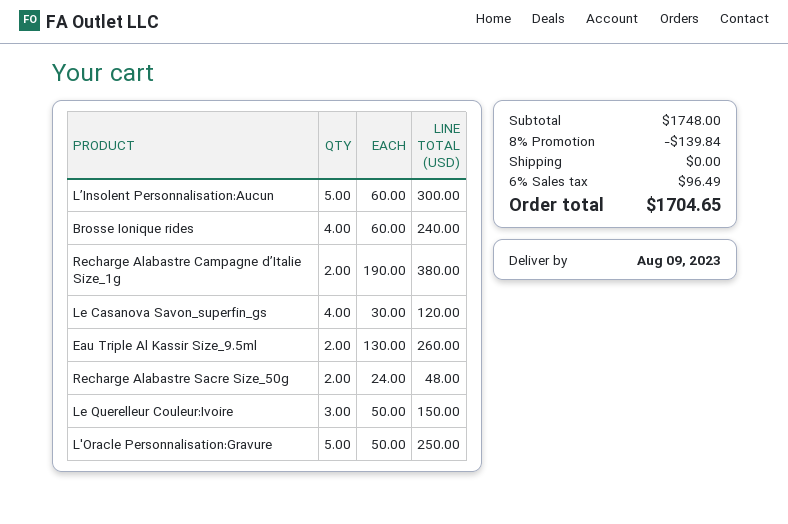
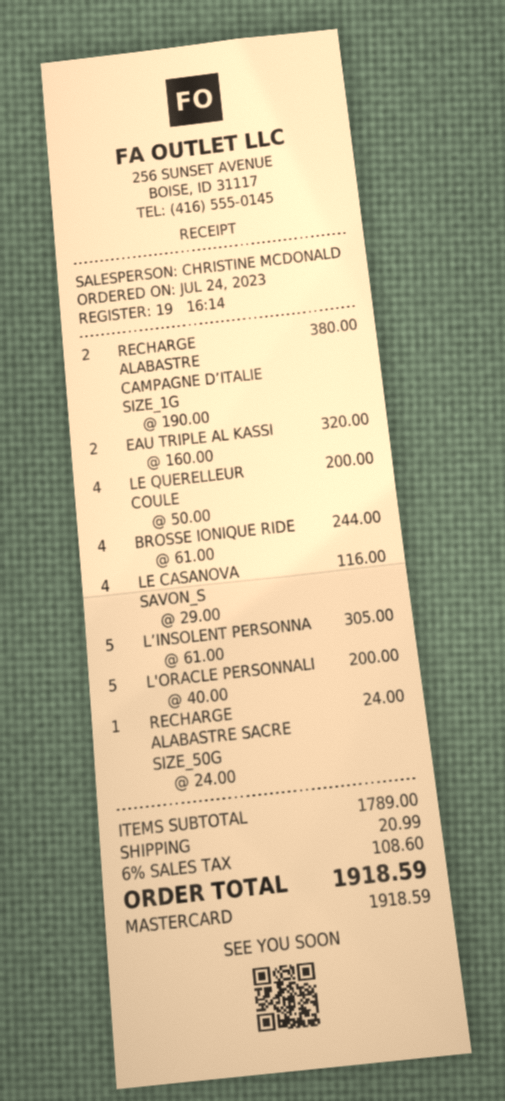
L’Insolent Personnalisation:Aucun: 5 x 60.00 = 300.00 -> 5 x 61.00 = 305.00
Brosse Ionique rides: 4 x 60.00 = 240.00 -> 4 x 61.00 = 244.00
Le Casanova Savon_superfin_gs: 4 x 30.00 = 120.00 -> 4 x 29.00 = 116.00
Eau Triple Al Kassir Size_9.5ml: 2 x 130.00 = 260.00 -> 2 x 160.00 = 320.00
Recharge Alabastre Sacre Size_50g: 2 x 24.00 = 48.00 -> 1 x 24.00 = 24.00
Le Querelleur Couleur:Ivoire: 3 x 50.00 = 150.00 -> 4 x 50.00 = 200.00
L'Oracle Personnalisation:Gravure: 5 x 50.00 = 250.00 -> 5 x 40.00 = 200.00
subtotal: 1748.00 -> 1789.00
discount: 8% = 139.84 -> none
shipping: 0.00 -> 20.99
tax: 6% = 96.49 -> 6% = 108.60
total: 1704.65 -> 1918.59

